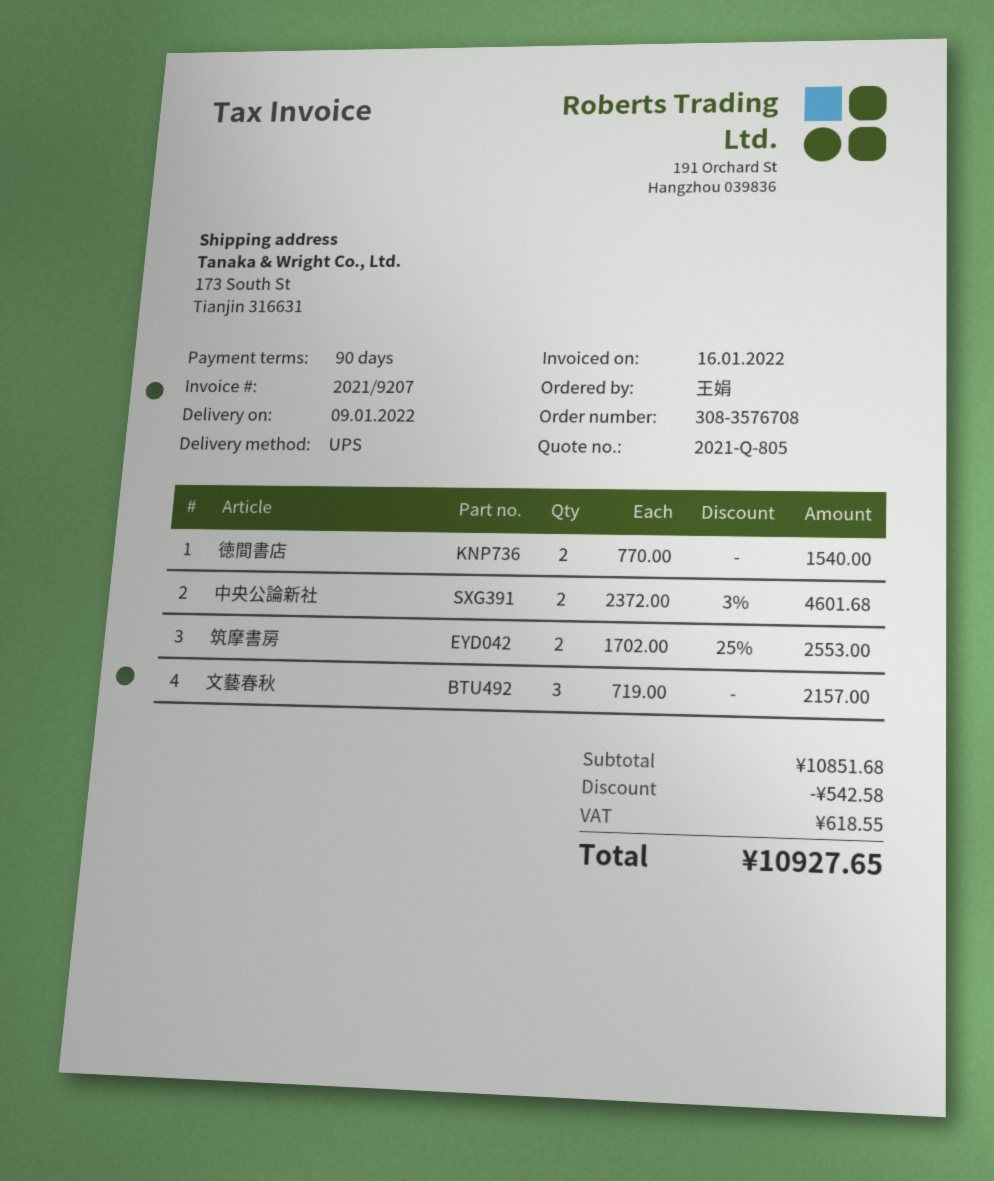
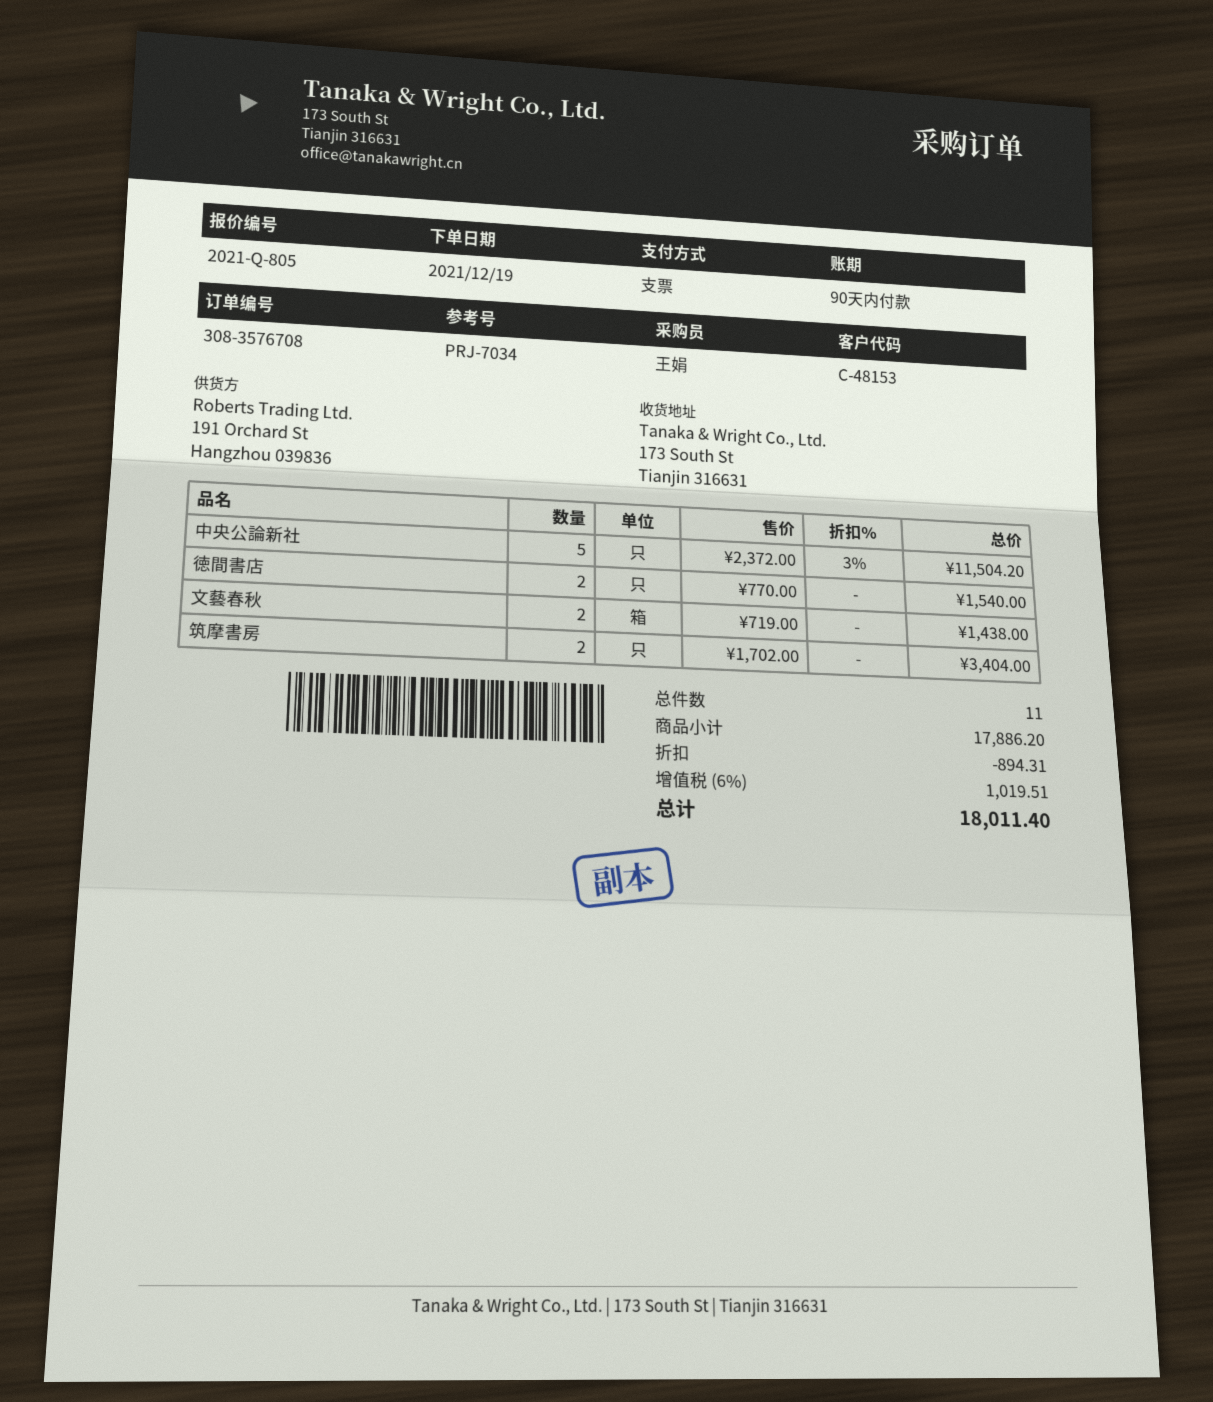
中央公論新社: 2 x 2372.00 - 3% = 4601.68 -> 5 x 2372.00 - 3% = 11504.20
筑摩書房: 2 x 1702.00 - 25% = 2553.00 -> 2 x 1702.00 = 3404.00
文藝春秋: 3 x 719.00 = 2157.00 -> 2 x 719.00 = 1438.00
subtotal: 10851.68 -> 17886.20
discount: 542.58 -> 894.31
tax: 618.55 -> 1019.51
total: 10927.65 -> 18011.40

